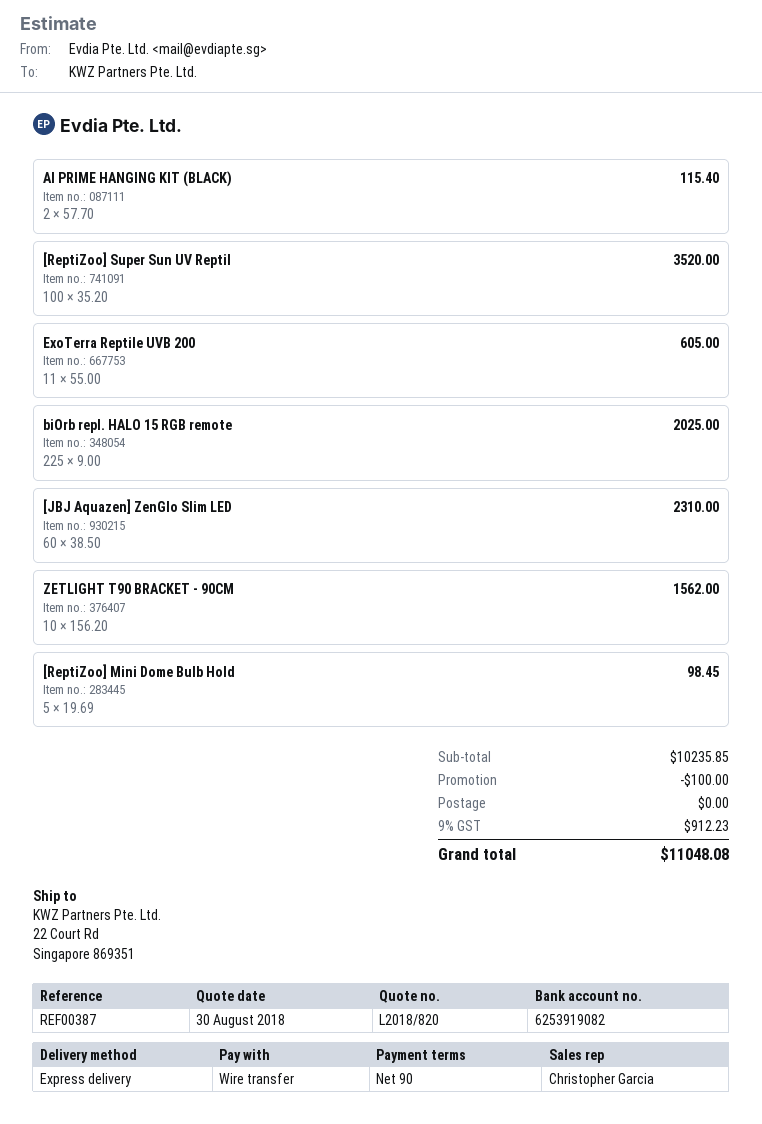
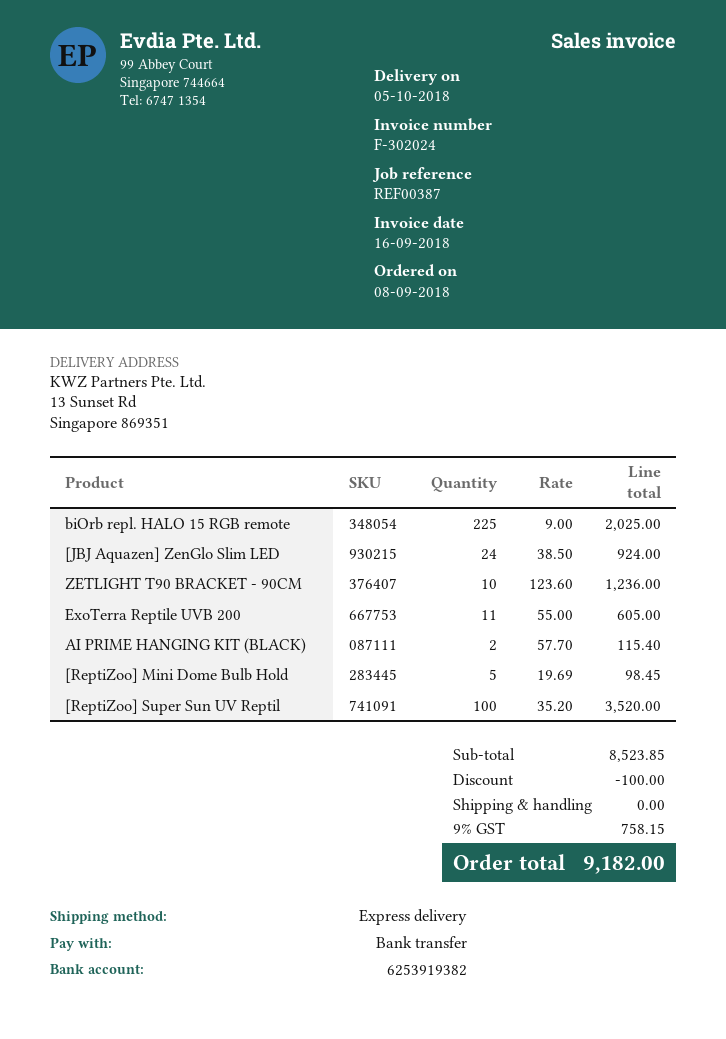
bank account: 6253919082 -> 6253919382
ship to: 22 Court Rd, Singapore 869351 -> 13 Sunset Rd, Singapore 869351
[JBJ Aquazen] ZenGlo Slim LED: 60 x 38.50 = 2310.00 -> 24 x 38.50 = 924.00
ZETLIGHT T90 BRACKET - 90CM: 10 x 156.20 = 1562.00 -> 10 x 123.60 = 1236.00
subtotal: 10235.85 -> 8523.85
tax: 9% = 912.23 -> 9% = 758.15
total: 11048.08 -> 9182.00

